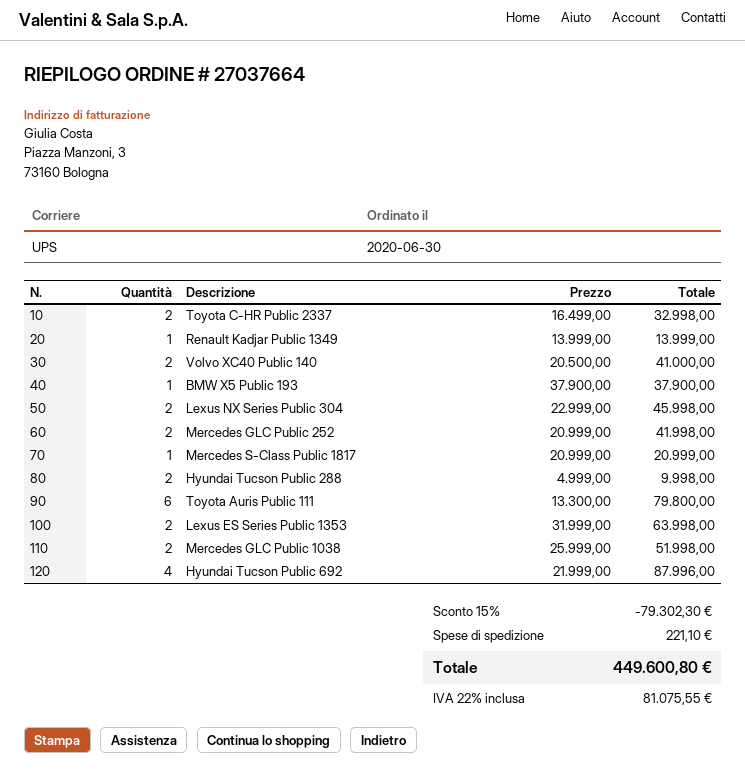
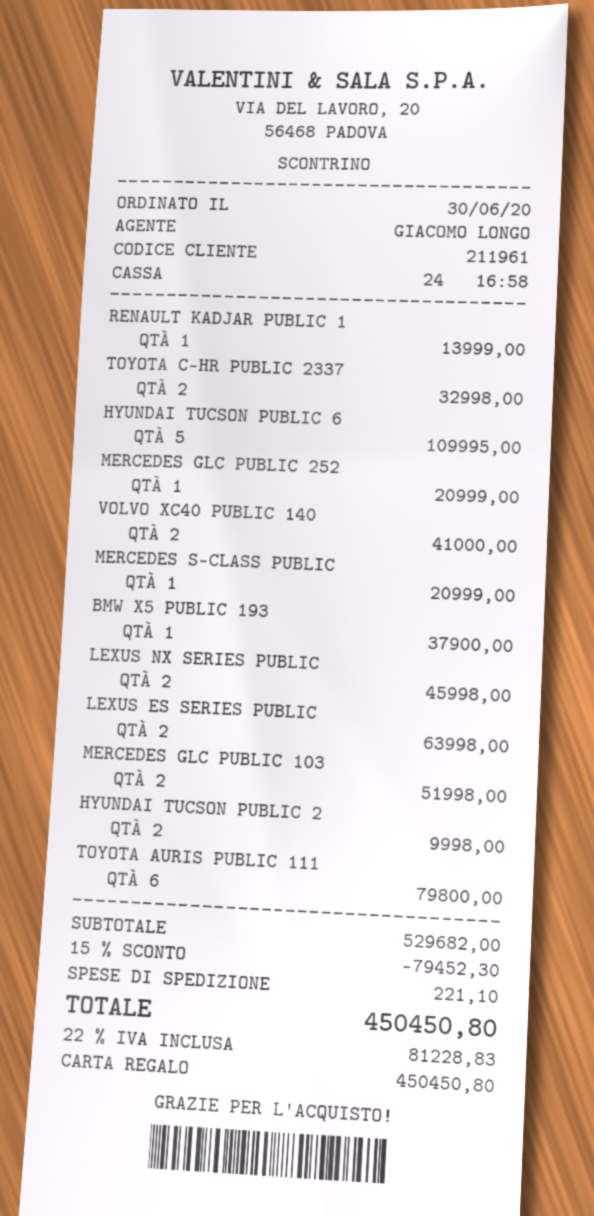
Mercedes GLC Public 252: 2 for 41998.00 -> 1 for 20999.00
Hyundai Tucson Public 692: 4 for 87996.00 -> 5 for 109995.00
discount: 15% = 79302.30 -> 15% = 79452.30
tax: 22% = 81075.55 -> 22% = 81228.83
total: 449600.80 -> 450450.80

